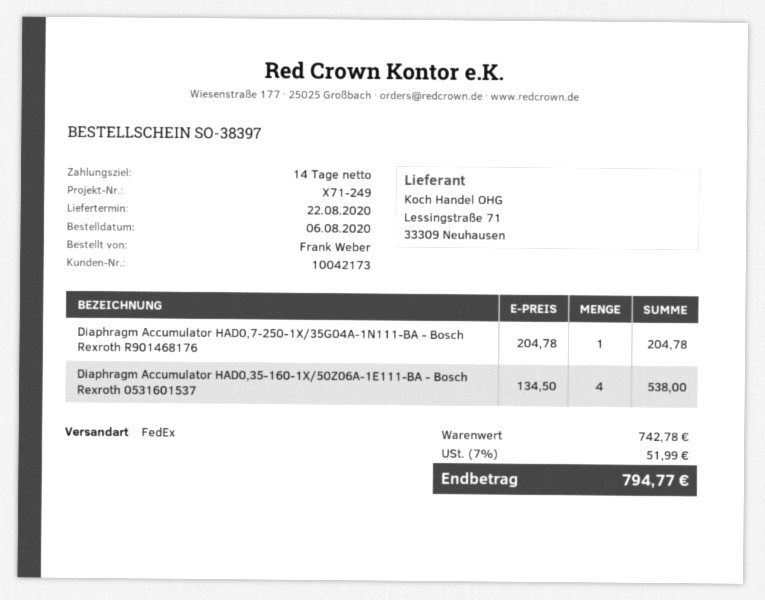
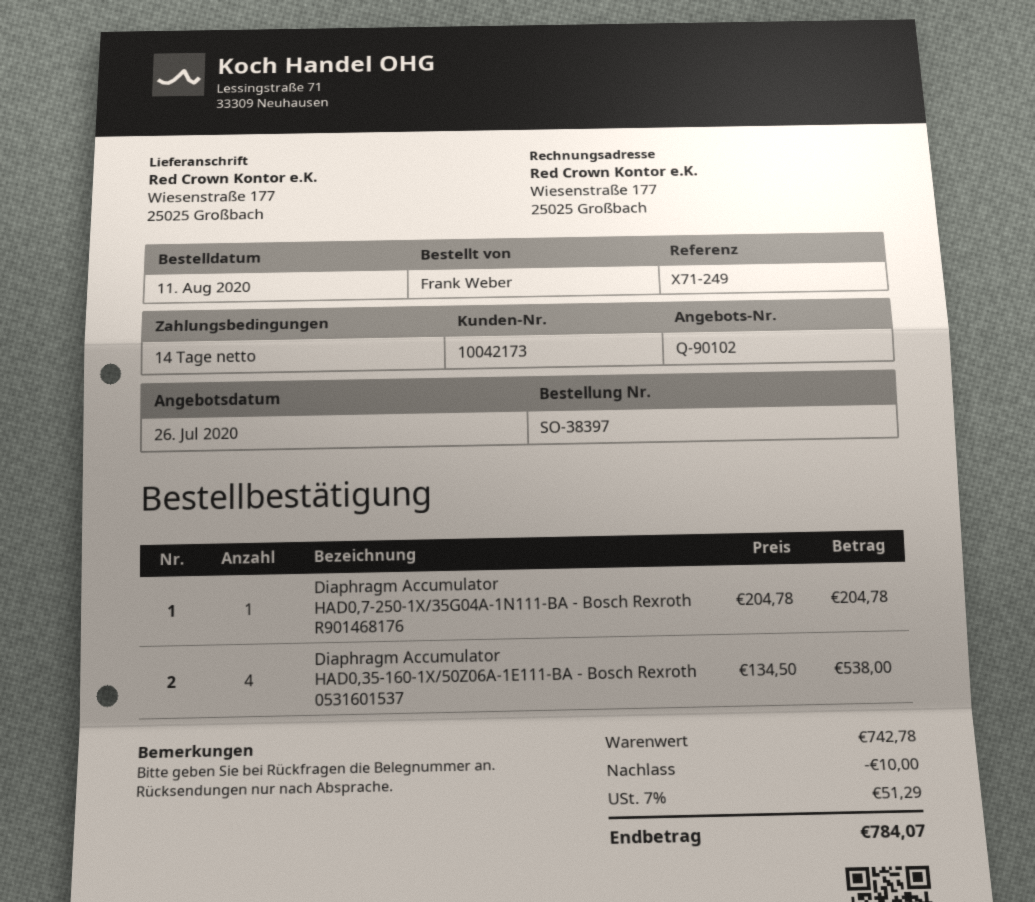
order date: 2020-08-06 -> 2020-08-11
discount: none -> 10.00
tax: 7% = 51.99 -> 7% = 51.29
total: 794.77 -> 784.07

